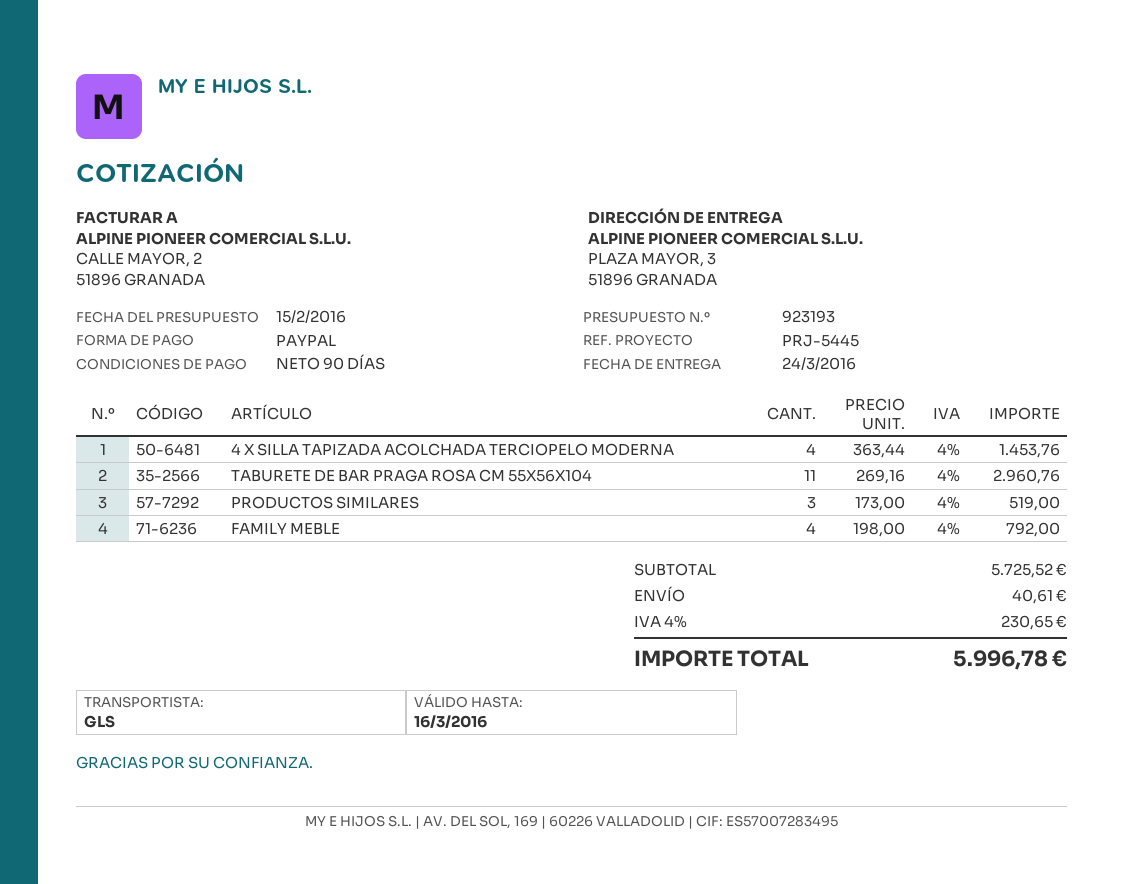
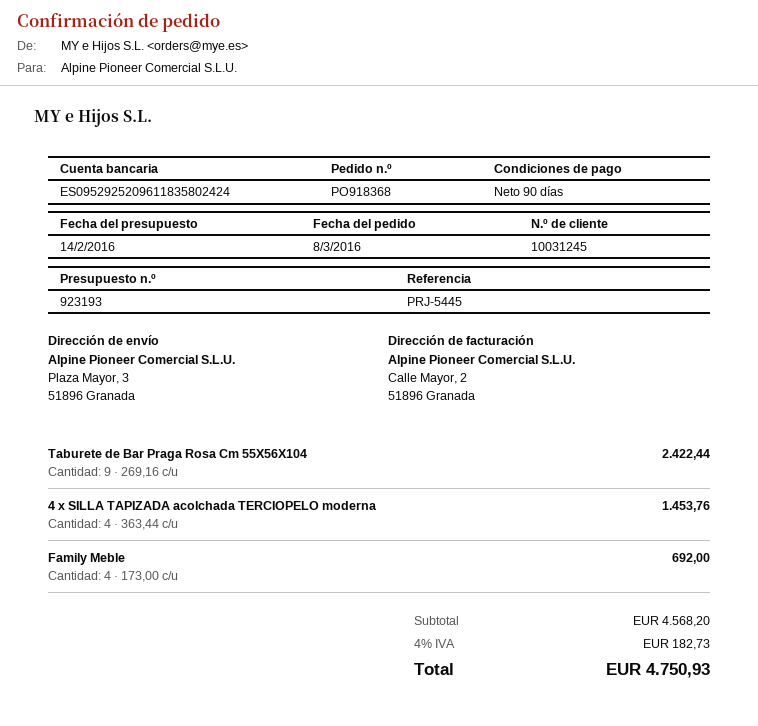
quote date: 2016-02-15 -> 2016-02-14
TABURETE DE BAR PRAGA ROSA CM 55X56X104: 11 x 269.16 = 2960.76 -> 9 x 269.16 = 2422.44
PRODUCTOS SIMILARES: 3 x 173.00 = 519.00 -> none
FAMILY MEBLE: 4 x 198.00 = 792.00 -> 4 x 173.00 = 692.00
subtotal: 5725.52 -> 4568.20
shipping: 40.61 -> none
tax: 4% = 230.65 -> 4% = 182.73
total: 5996.78 -> 4750.93

